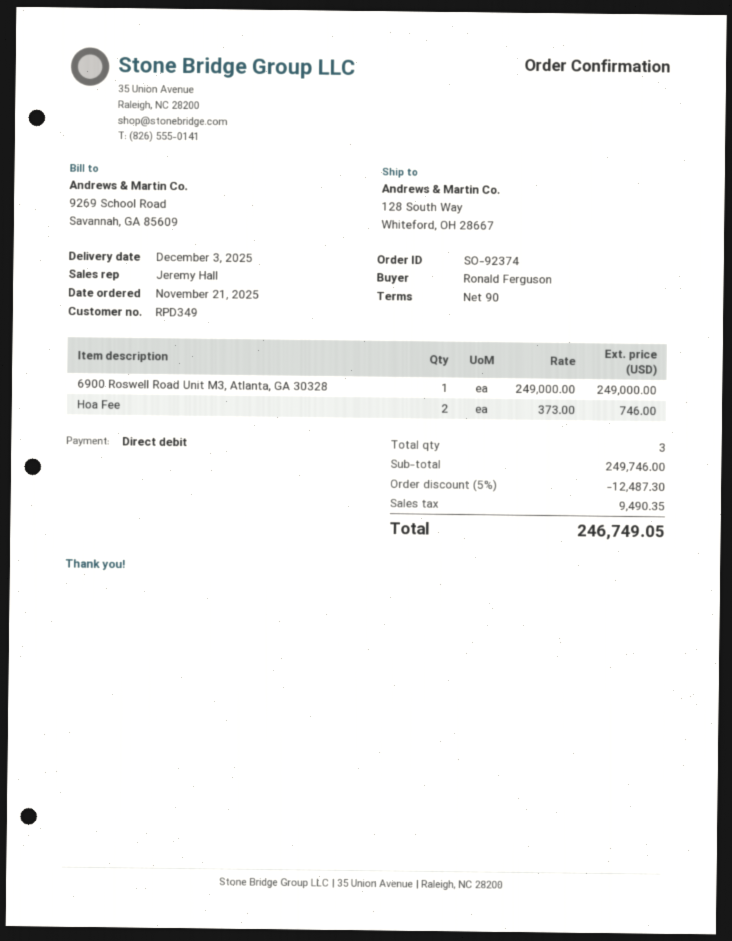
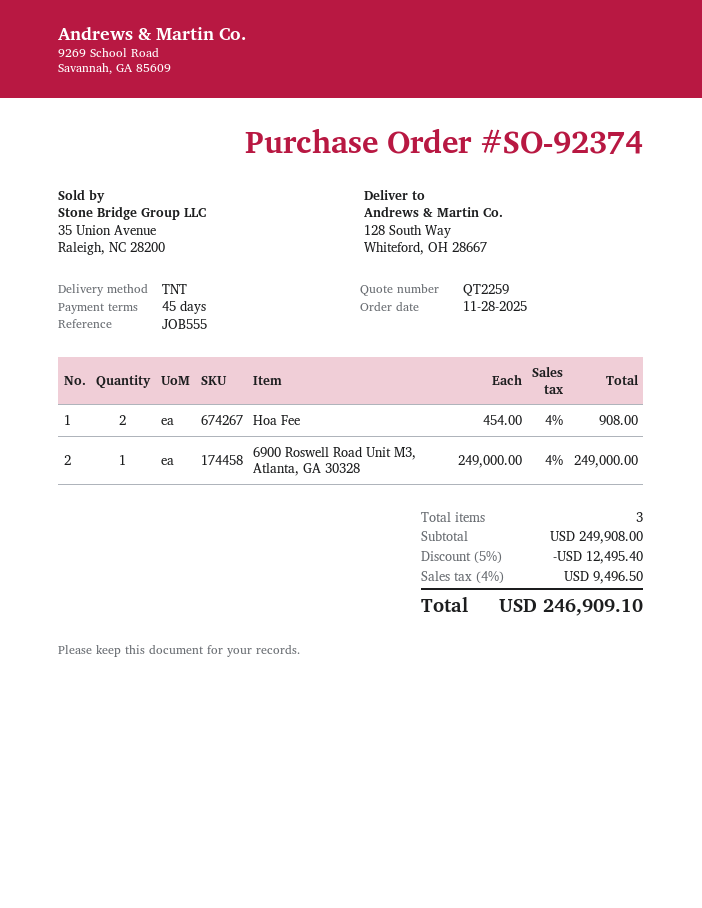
order date: 2025-11-21 -> 2025-11-28
payment terms: 90 days -> 45 days
Hoa Fee: 2 x 373.00 = 746.00 -> 2 x 454.00 = 908.00
subtotal: 249746.00 -> 249908.00
discount: 5% = 12487.30 -> 5% = 12495.40
tax: 9490.35 -> 9496.50
total: 246749.05 -> 246909.10

